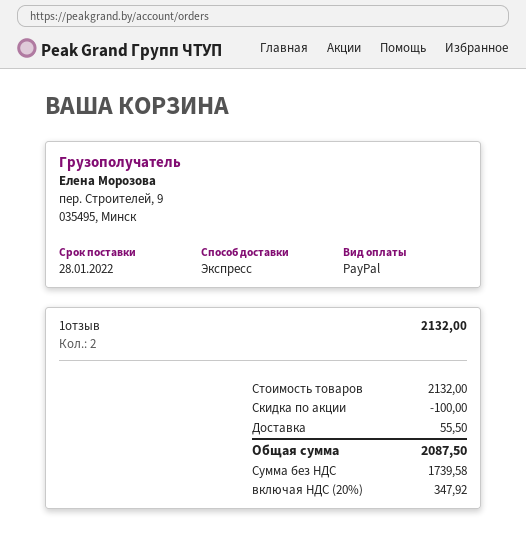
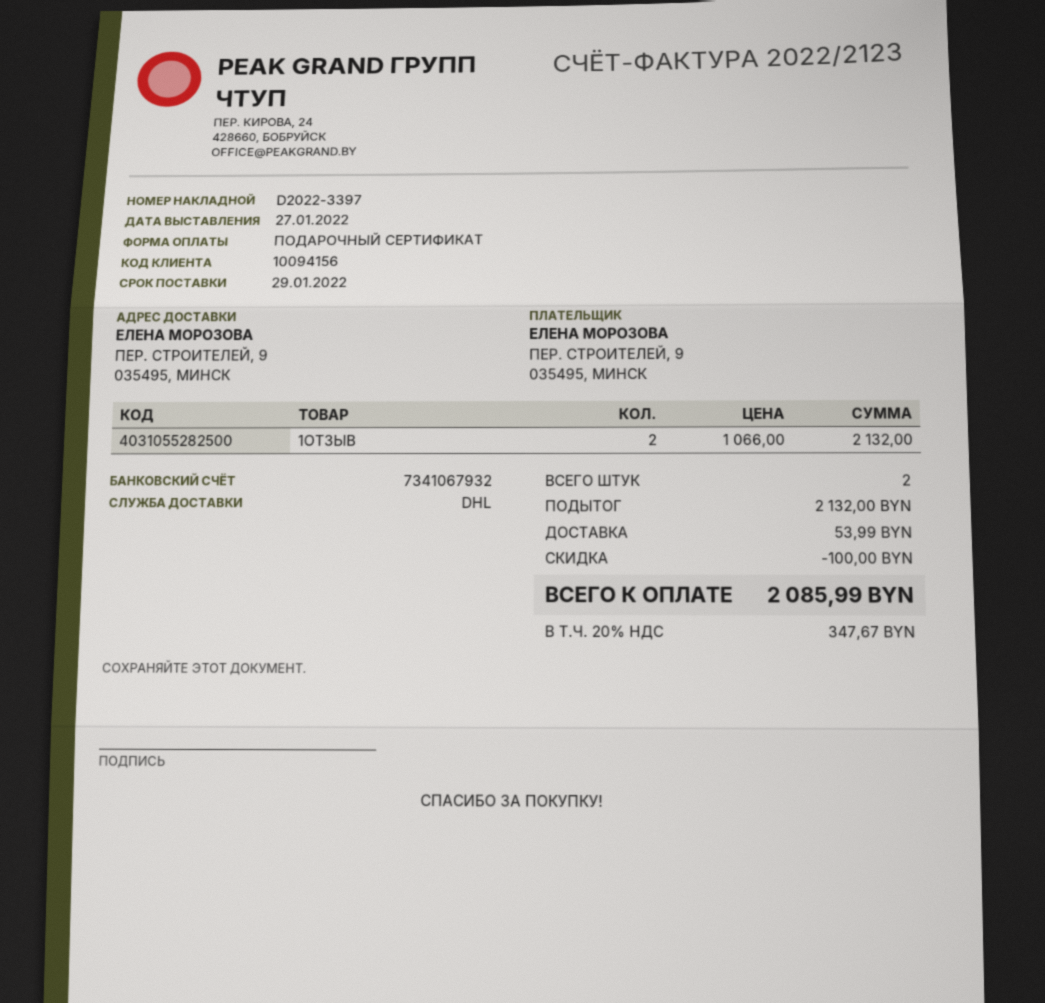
delivery date: 2022-01-28 -> 2022-01-29
payment method: PayPal -> gift card
shipping method: express -> DHL
shipping: 55.50 -> 53.99
tax: 20% = 347.92 -> 20% = 347.67
total: 2087.50 -> 2085.99

